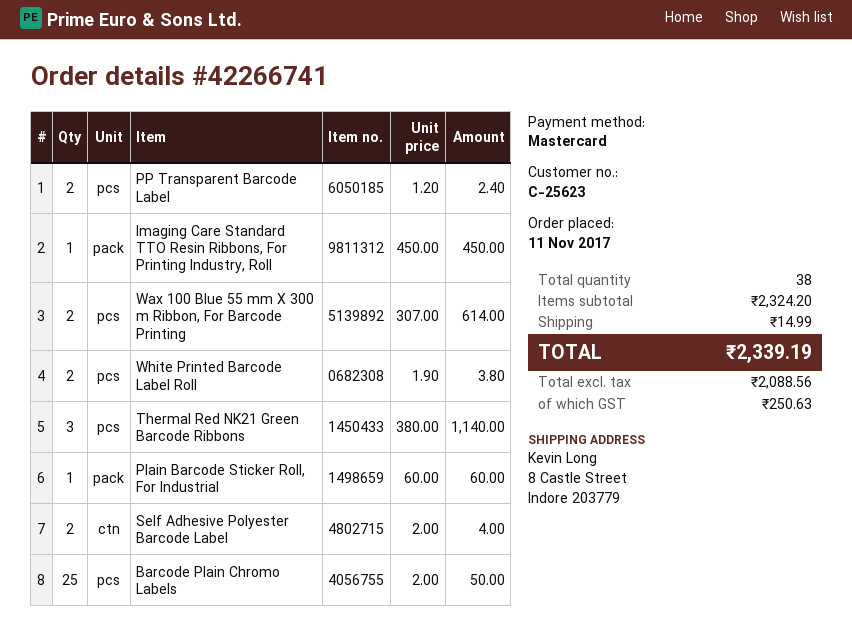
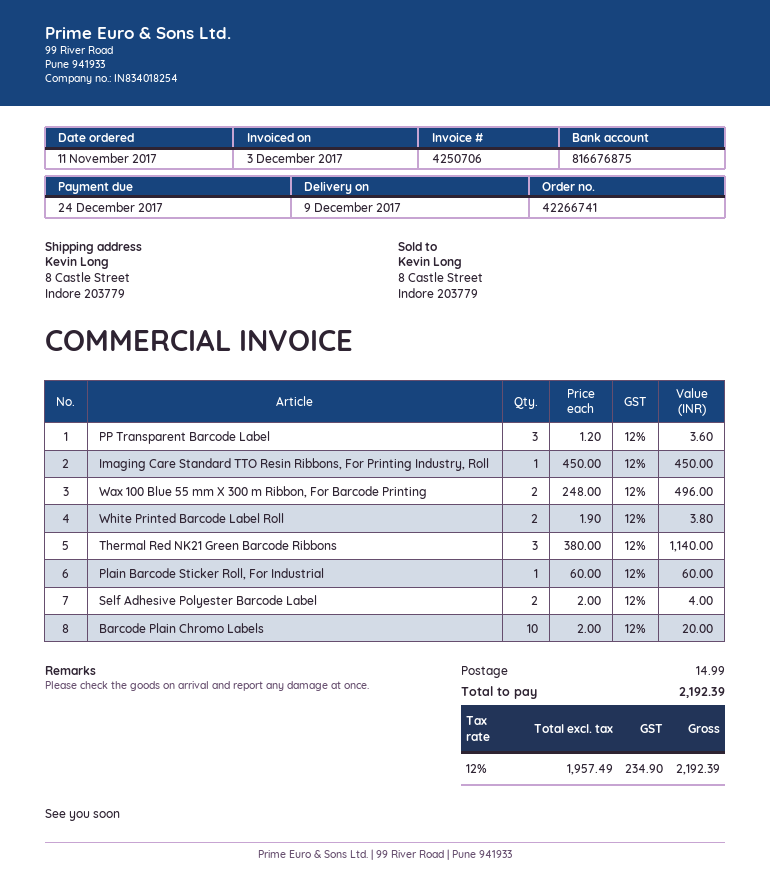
PP Transparent Barcode Label: 2 x 1.20 = 2.40 -> 3 x 1.20 = 3.60
Wax 100 Blue 55 mm X 300 m Ribbon, For Barcode Printing: 2 x 307.00 = 614.00 -> 2 x 248.00 = 496.00
Barcode Plain Chromo Labels: 25 x 2.00 = 50.00 -> 10 x 2.00 = 20.00
net: 2088.56 -> 1957.49
tax: 250.63 -> 234.90
total: 2339.19 -> 2192.39

